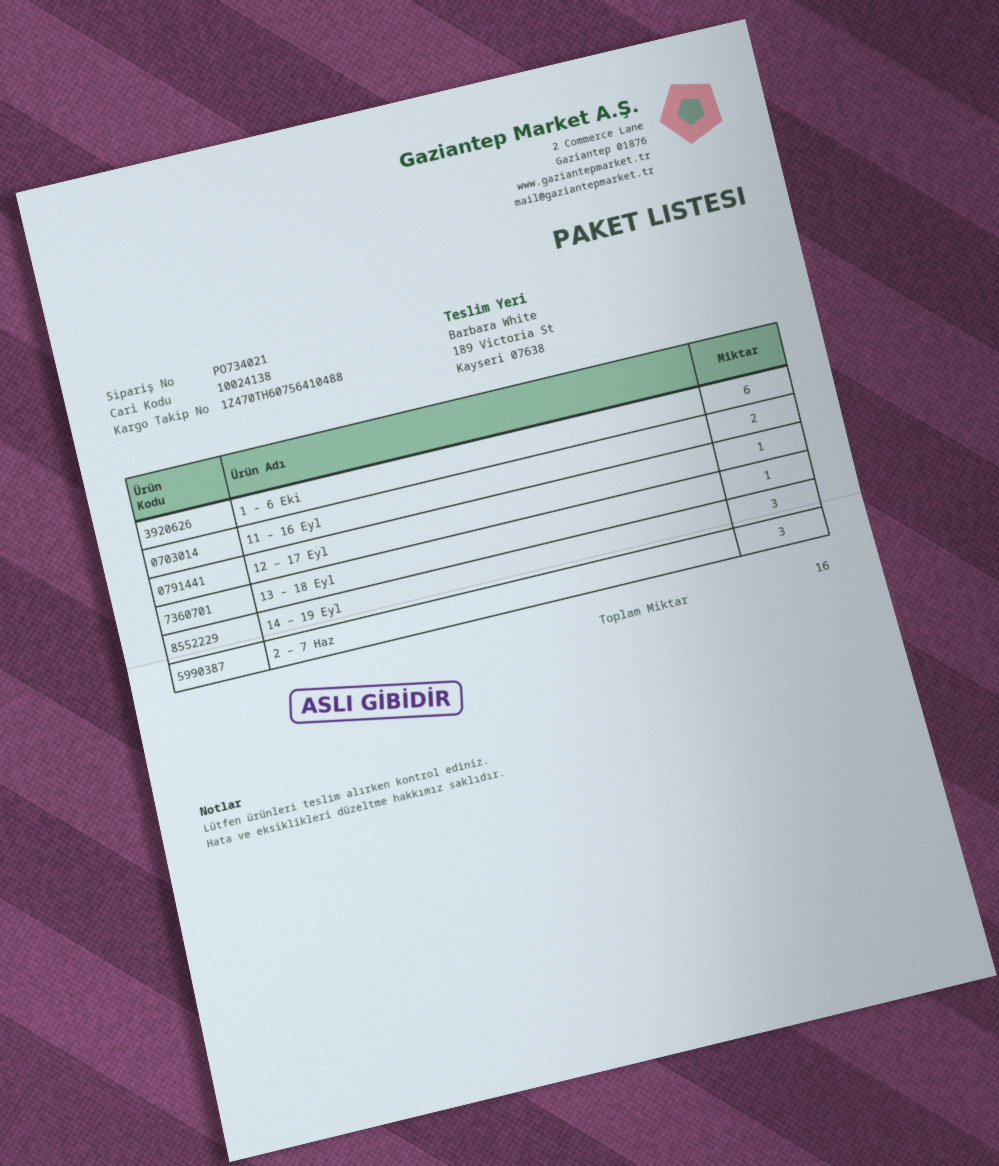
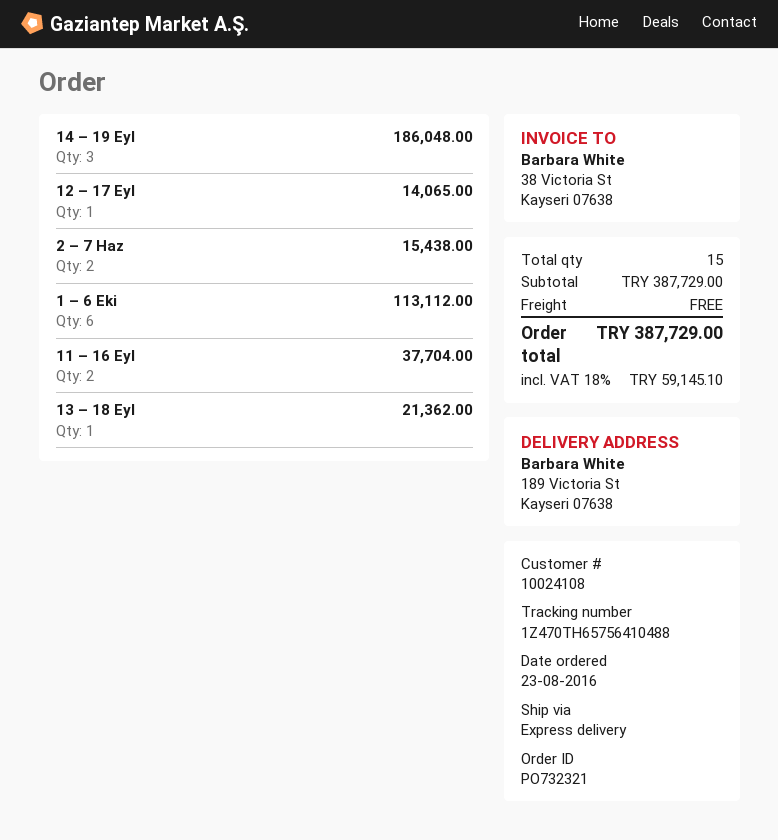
order number: PO734021 -> PO732321
customer number: 10024138 -> 10024108
tracking number: 1Z470TH60756410488 -> 1Z470TH65756410488
2 – 7 Haz: 3 -> 2
total quantity: 16 -> 15

